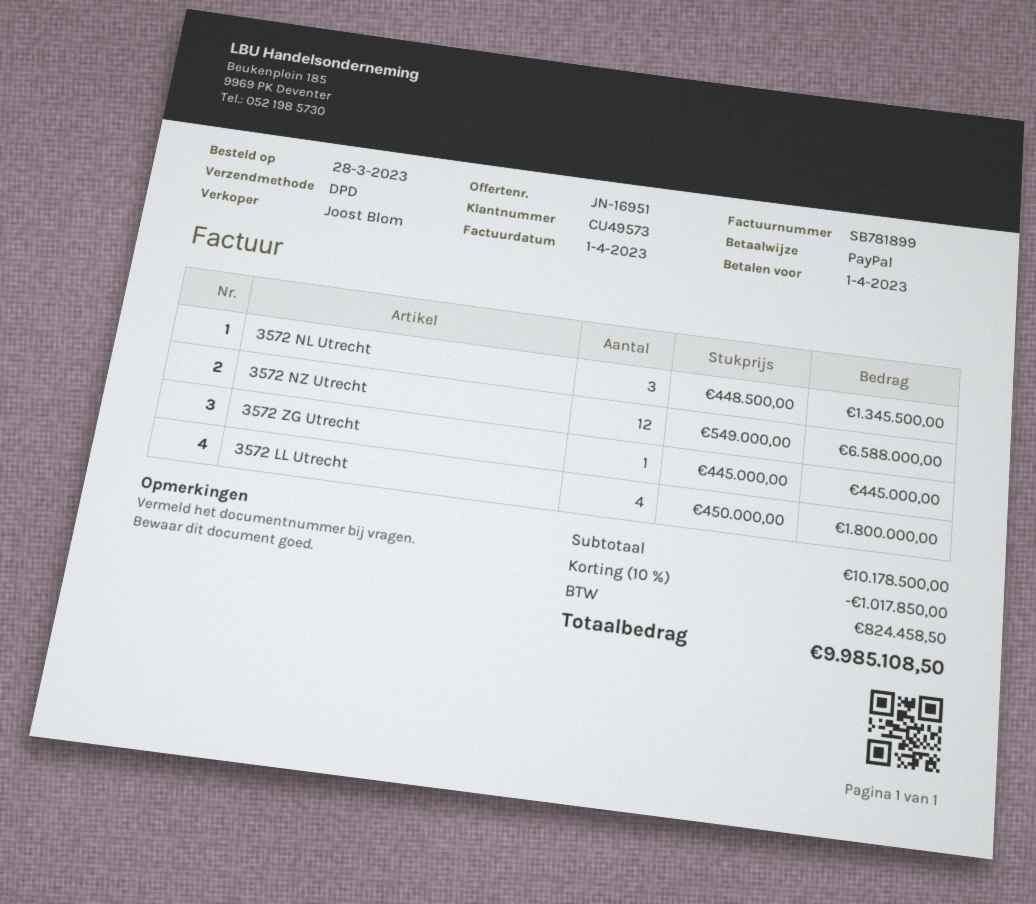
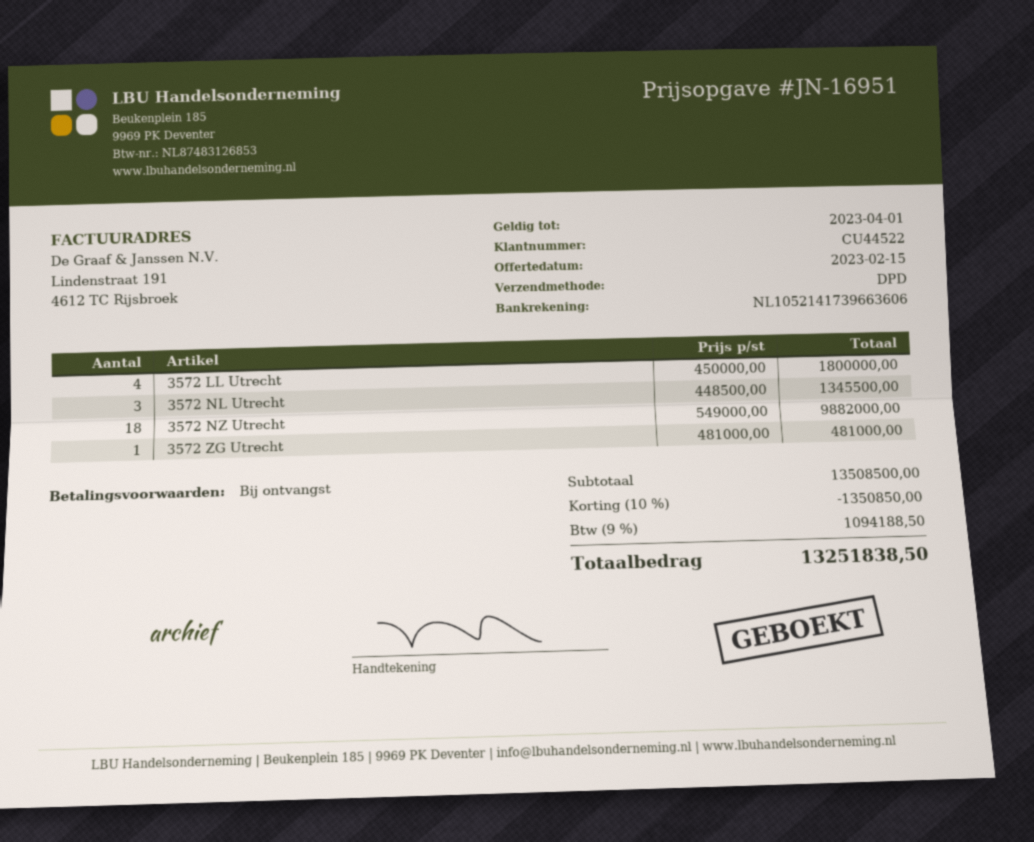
customer number: CU49573 -> CU44522
3572 NZ Utrecht: 12 x 549000.00 = 6588000.00 -> 18 x 549000.00 = 9882000.00
3572 ZG Utrecht: 1 x 445000.00 = 445000.00 -> 1 x 481000.00 = 481000.00
subtotal: 10178500.00 -> 13508500.00
discount: 10% = 1017850.00 -> 10% = 1350850.00
tax: 824458.50 -> 1094188.50
total: 9985108.50 -> 13251838.50

